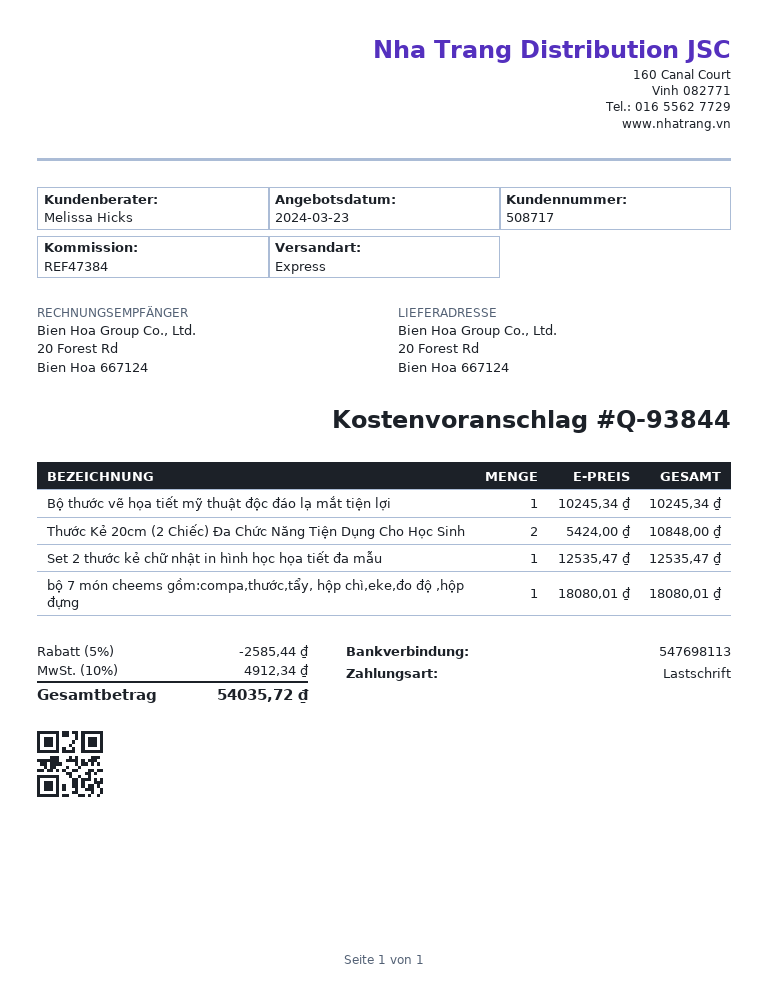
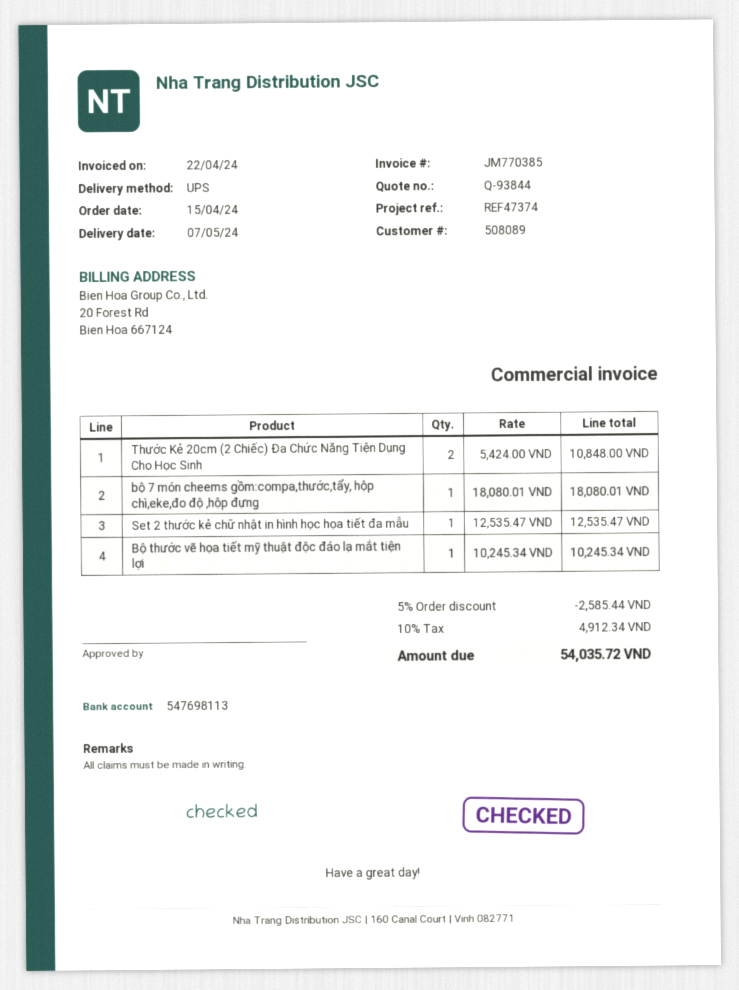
customer number: 508717 -> 508089
reference: REF47384 -> REF47374
shipping method: express -> UPS

